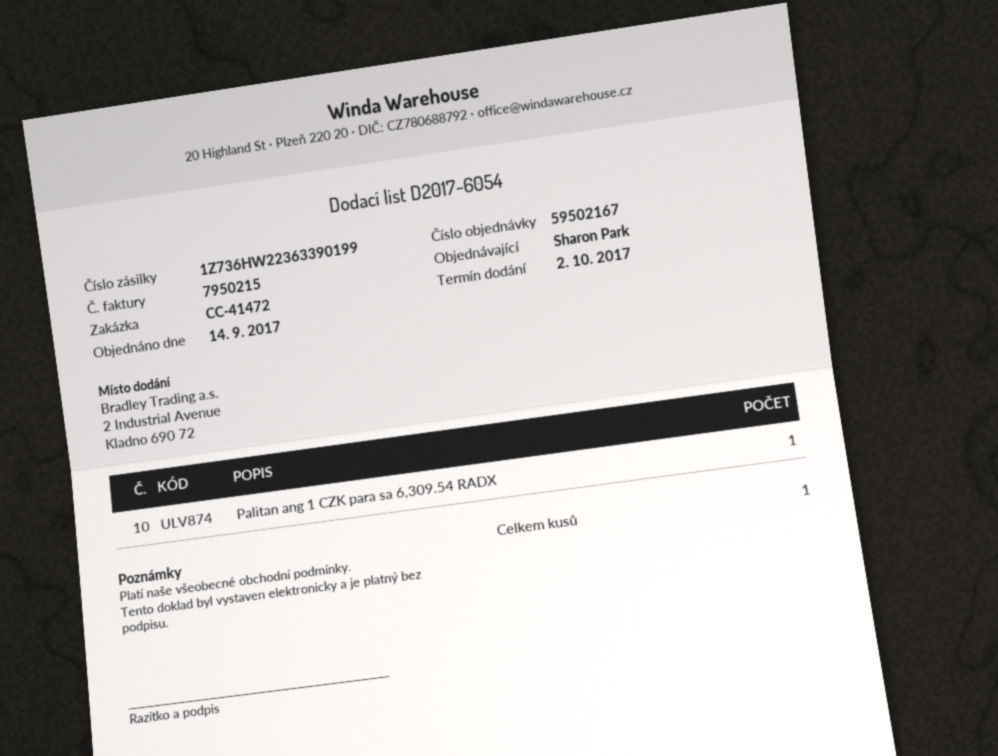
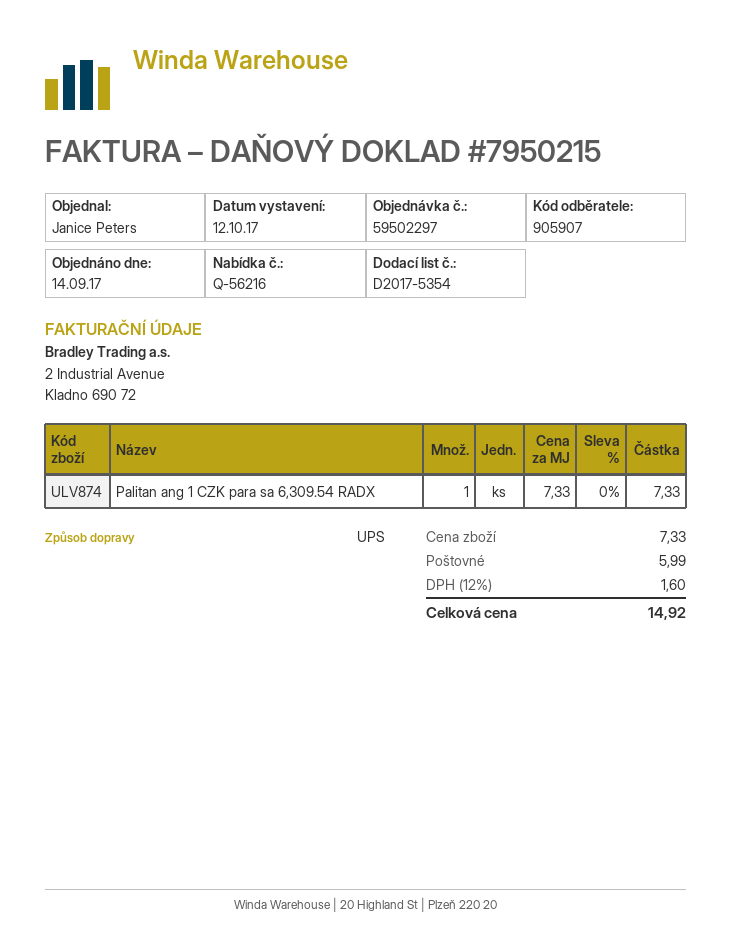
order number: 59502167 -> 59502297
delivery note number: D2017-6054 -> D2017-5354
ordered by: Sharon Park -> Janice Peters

